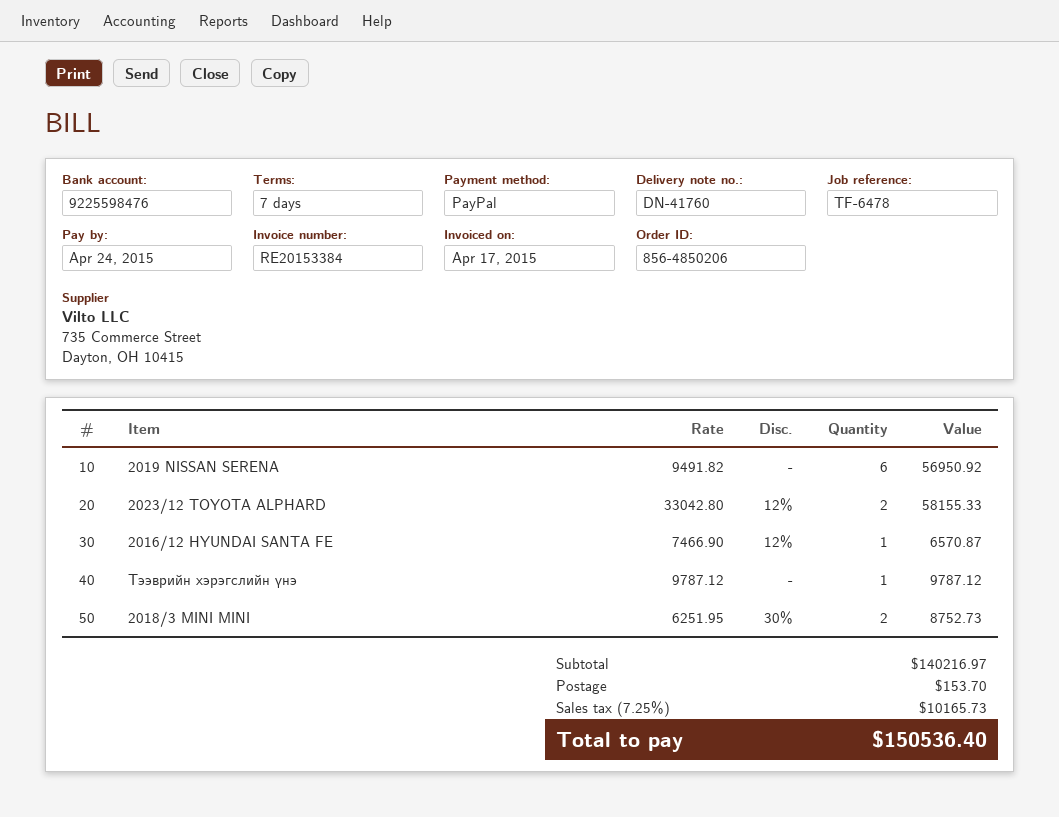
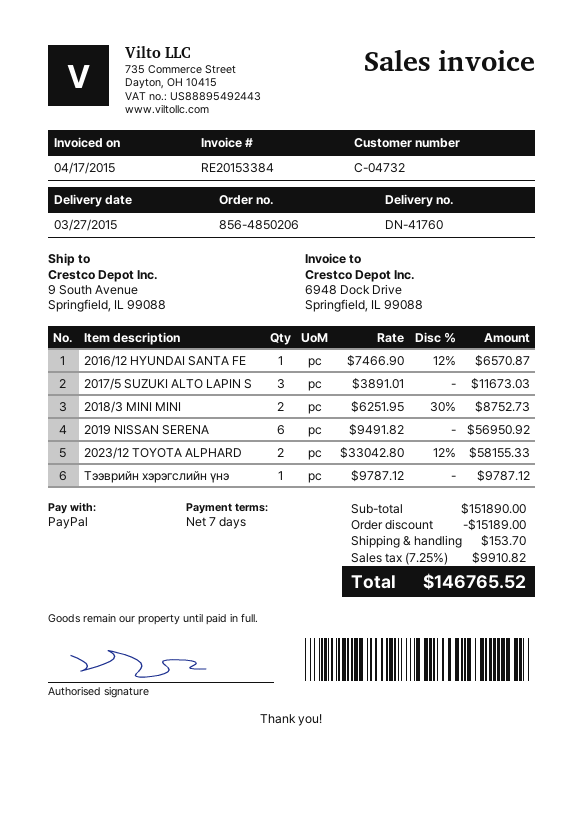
2017/5 SUZUKI ALTO LAPIN S: none -> 3 x 3891.01 = 11673.03
subtotal: 140216.97 -> 151890.00
discount: none -> 15189.00
tax: 7.25% = 10165.73 -> 7.25% = 9910.82
total: 150536.40 -> 146765.52

